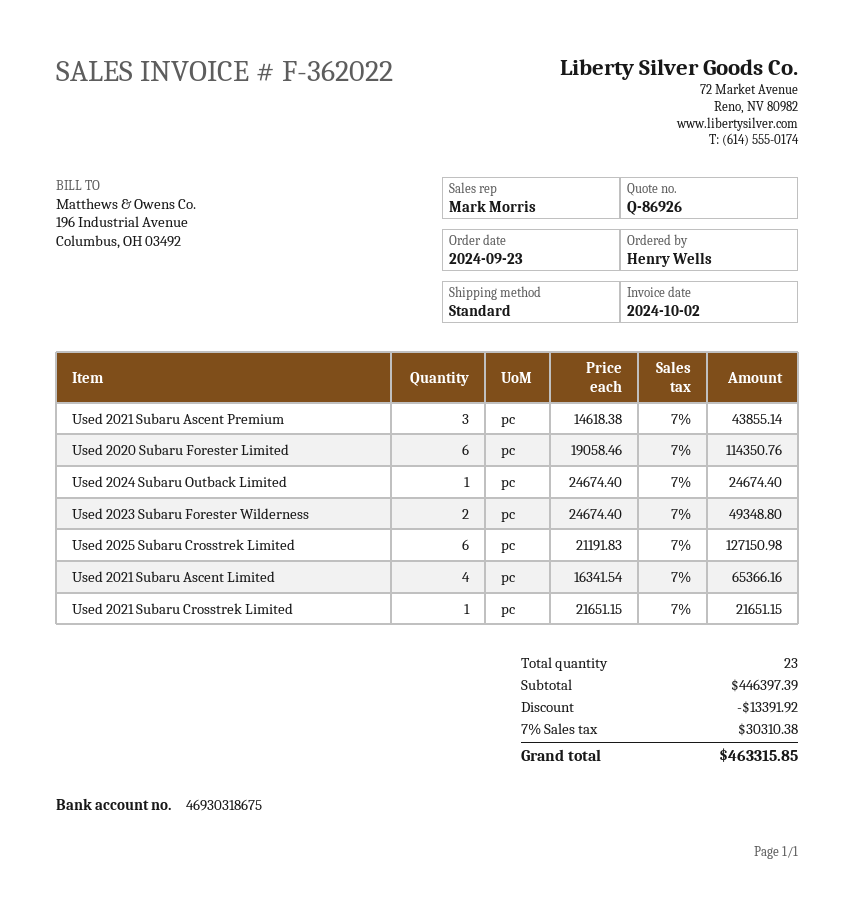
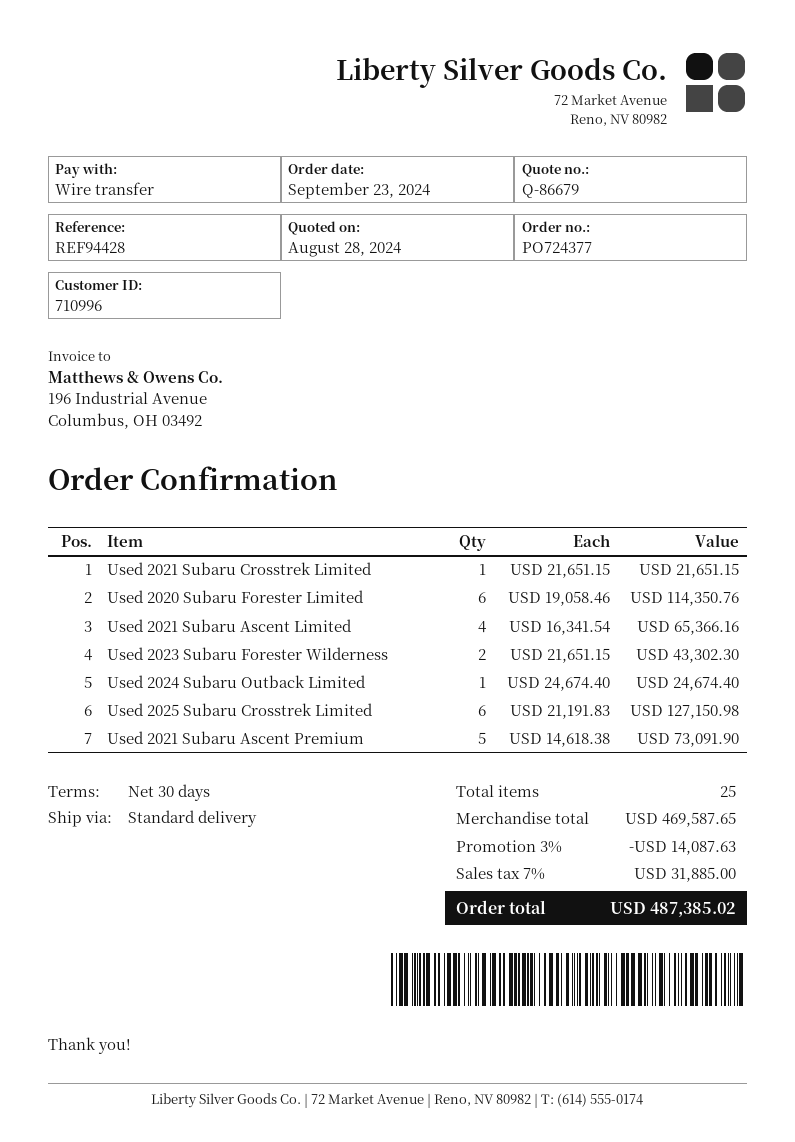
quote number: Q-86926 -> Q-86679
Used 2021 Subaru Ascent Premium: 3 x 14618.38 = 43855.14 -> 5 x 14618.38 = 73091.90
Used 2023 Subaru Forester Wilderness: 2 x 24674.40 = 49348.80 -> 2 x 21651.15 = 43302.30
total quantity: 23 -> 25
subtotal: 446397.39 -> 469587.65
discount: 13391.92 -> 14087.63
tax: 7% = 30310.38 -> 7% = 31885.00
total: 463315.85 -> 487385.02

